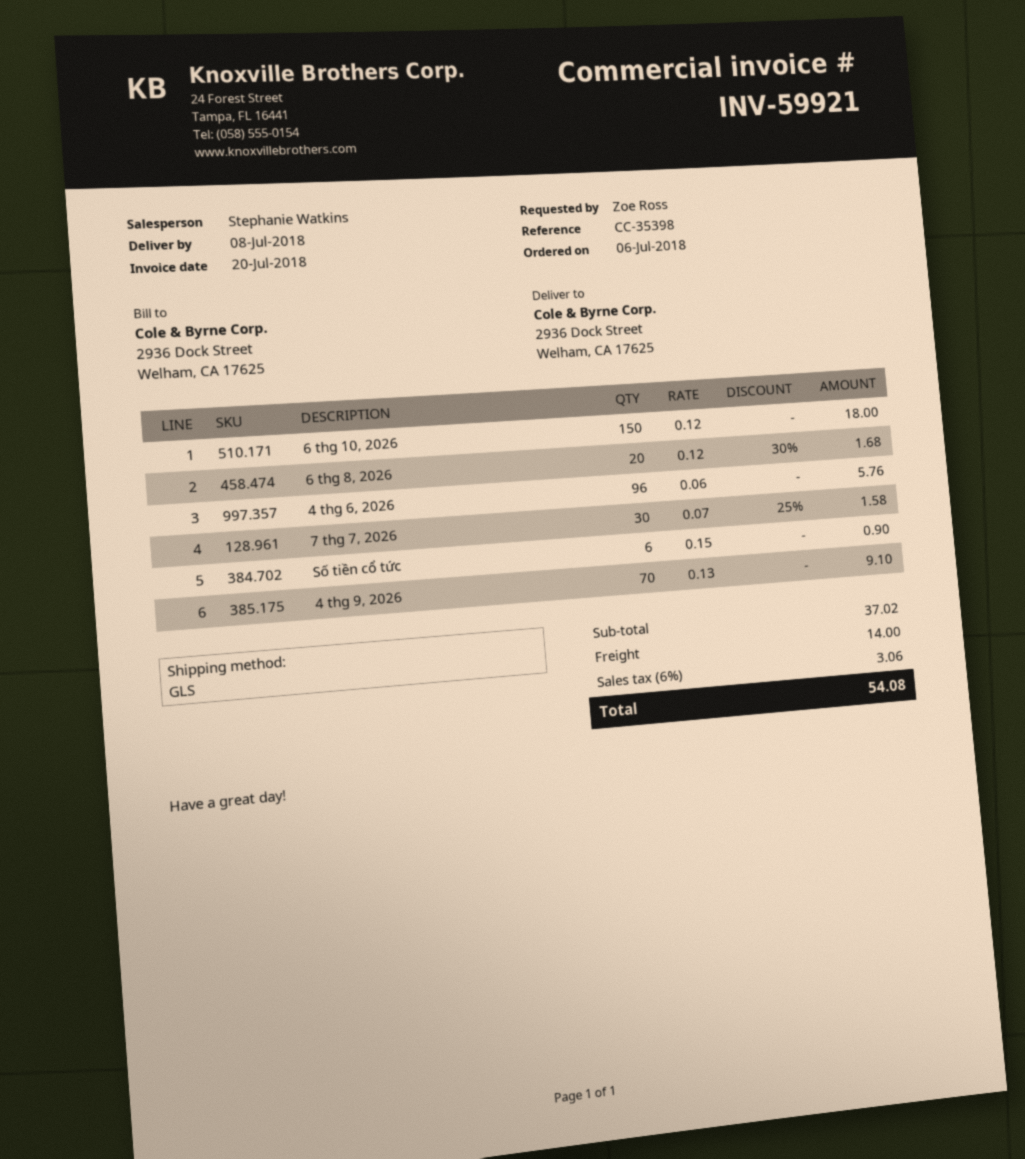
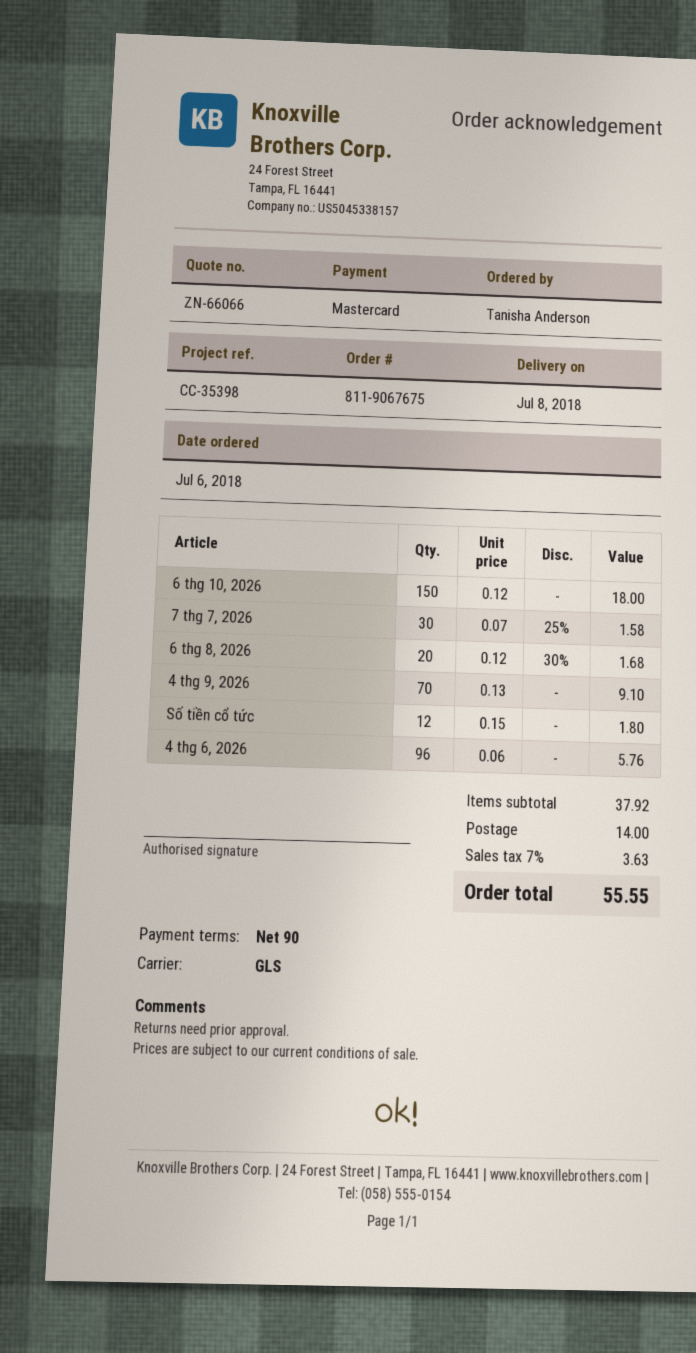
ordered by: Zoe Ross -> Tanisha Anderson
Số tiền cổ tức: 6 x 0.15 = 0.90 -> 12 x 0.15 = 1.80
subtotal: 37.02 -> 37.92
tax: 6% = 3.06 -> 7% = 3.63
total: 54.08 -> 55.55

